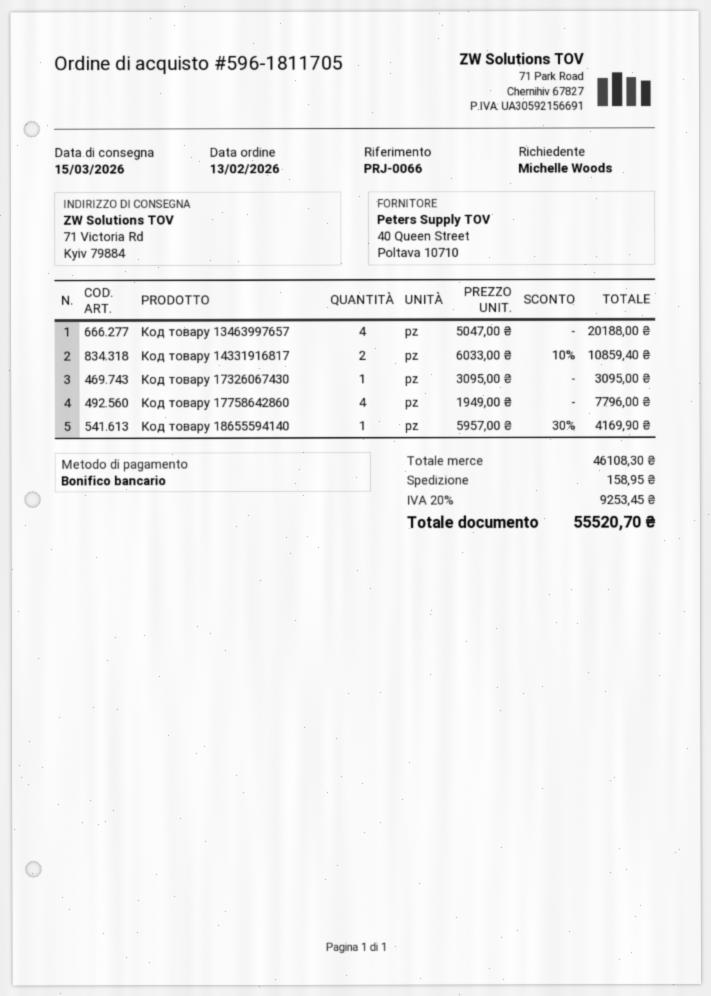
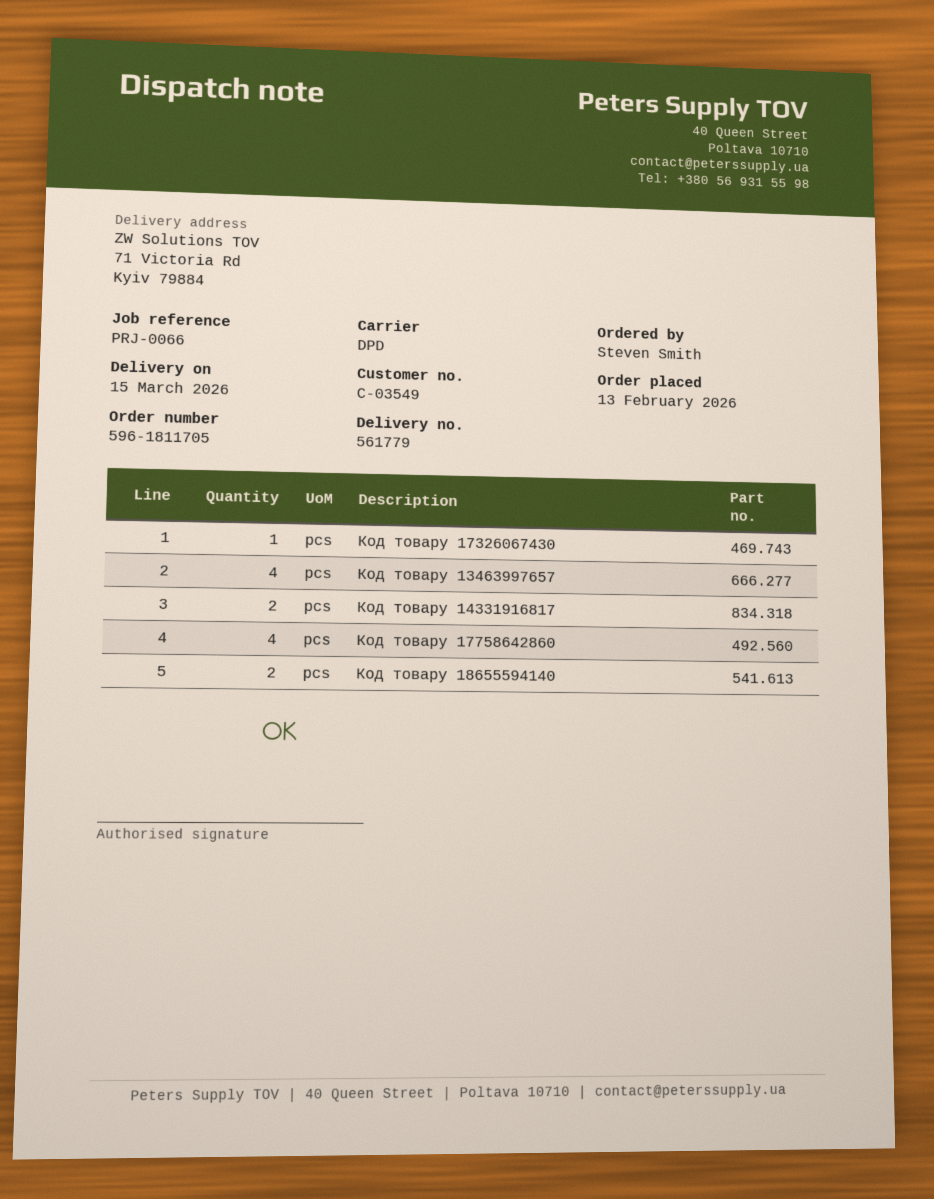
ordered by: Michelle Woods -> Steven Smith
Код товару 18655594140: 1 -> 2

